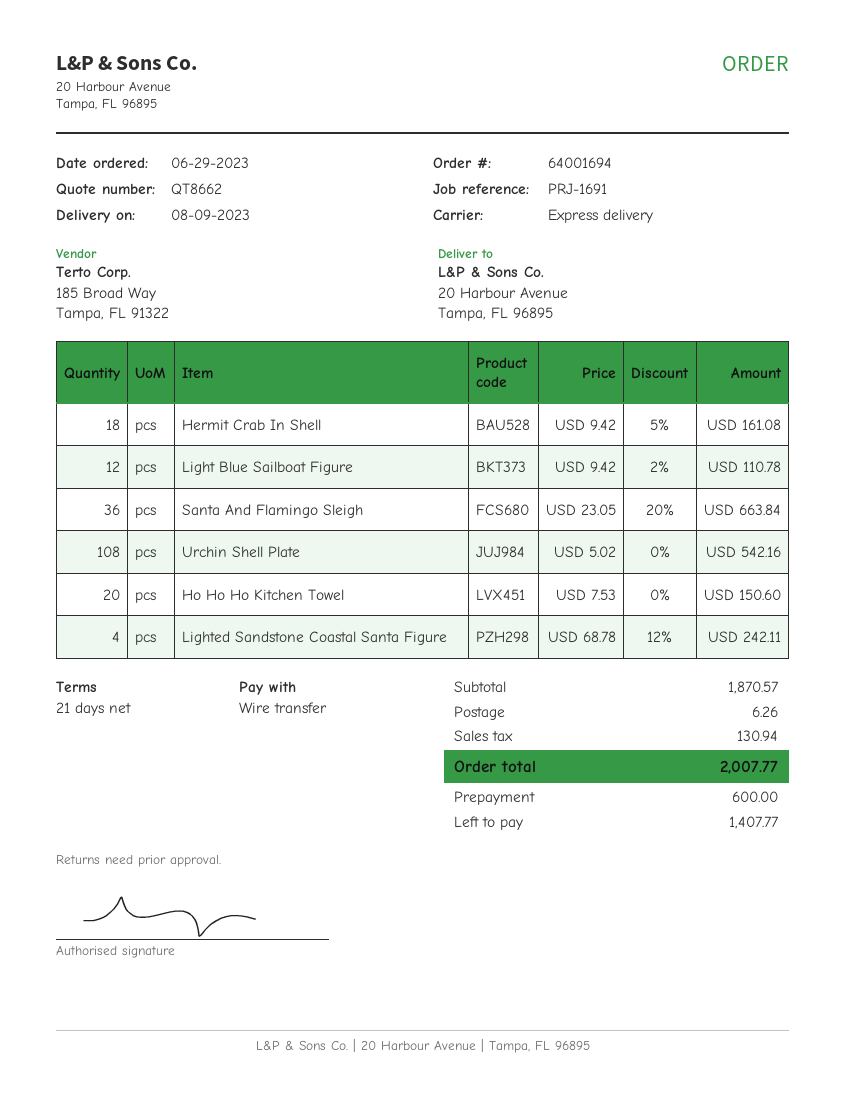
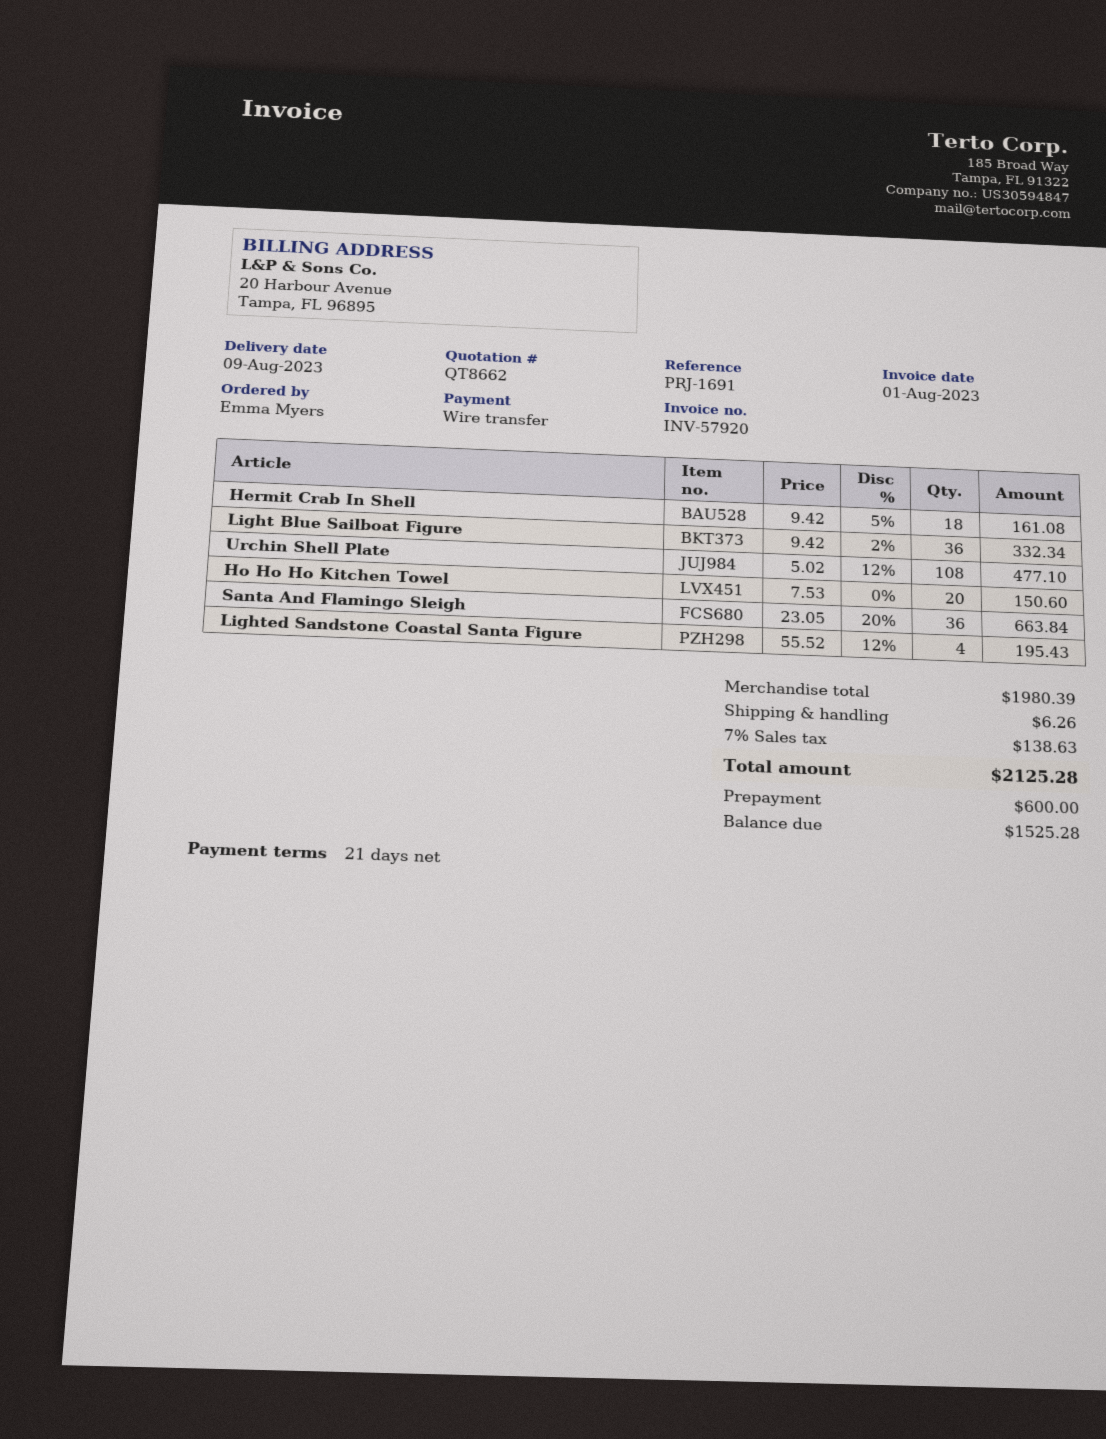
Light Blue Sailboat Figure: 12 x 9.42 - 2% = 110.78 -> 36 x 9.42 - 2% = 332.34
Urchin Shell Plate: 108 x 5.02 = 542.16 -> 108 x 5.02 - 12% = 477.10
Lighted Sandstone Coastal Santa Figure: 4 x 68.78 - 12% = 242.11 -> 4 x 55.52 - 12% = 195.43
subtotal: 1870.57 -> 1980.39
tax: 130.94 -> 138.63
total: 2007.77 -> 2125.28
balance: 1407.77 -> 1525.28

